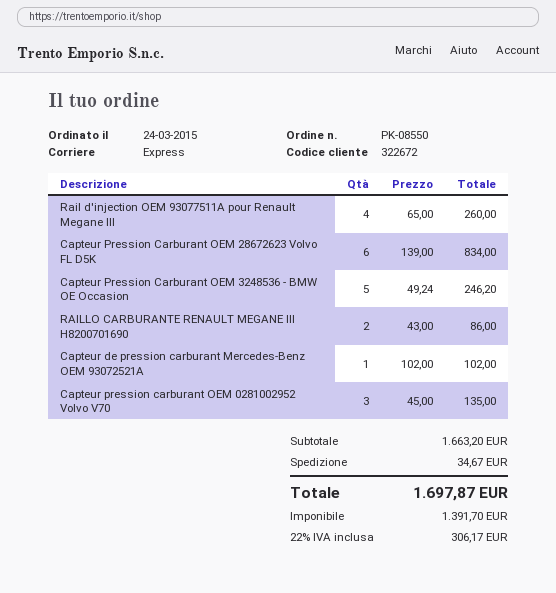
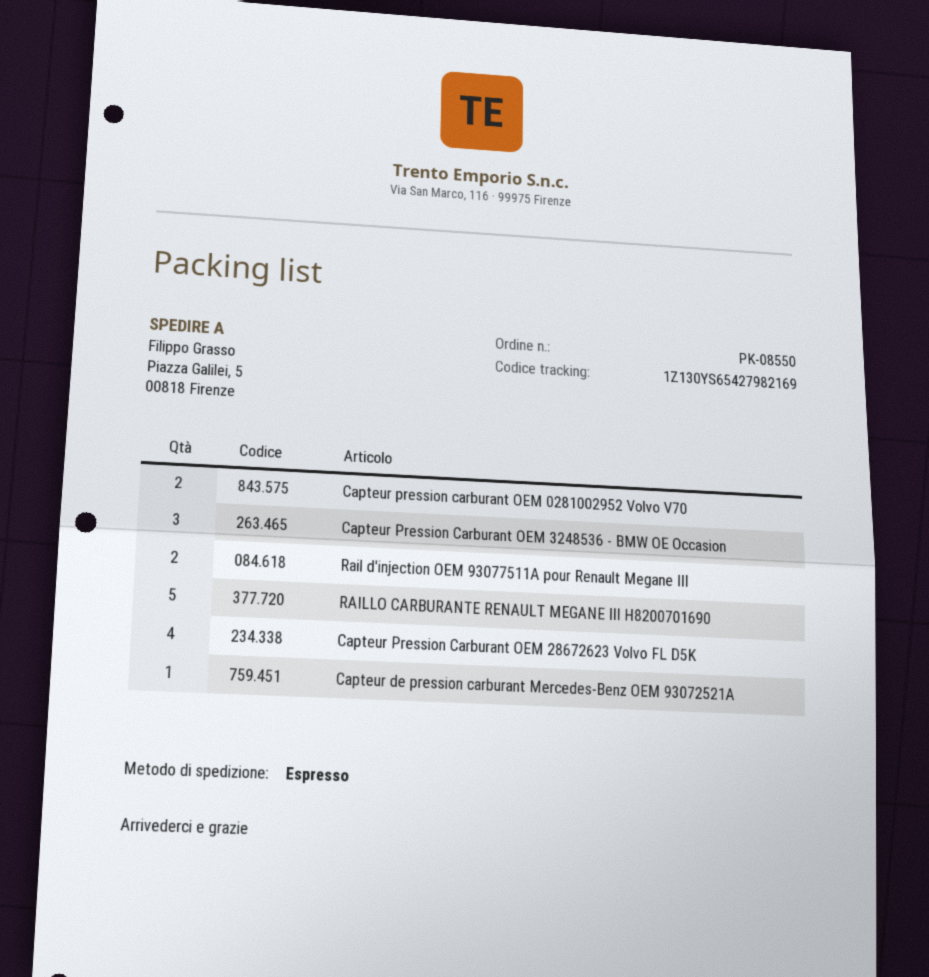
Rail d'injection OEM 93077511A pour Renault Megane III: 4 -> 2
Capteur Pression Carburant OEM 28672623 Volvo FL D5K: 6 -> 4
Capteur Pression Carburant OEM 3248536 - BMW OE Occasion: 5 -> 3
RAILLO CARBURANTE RENAULT MEGANE III H8200701690: 2 -> 5
Capteur pression carburant OEM 0281002952 Volvo V70: 3 -> 2

